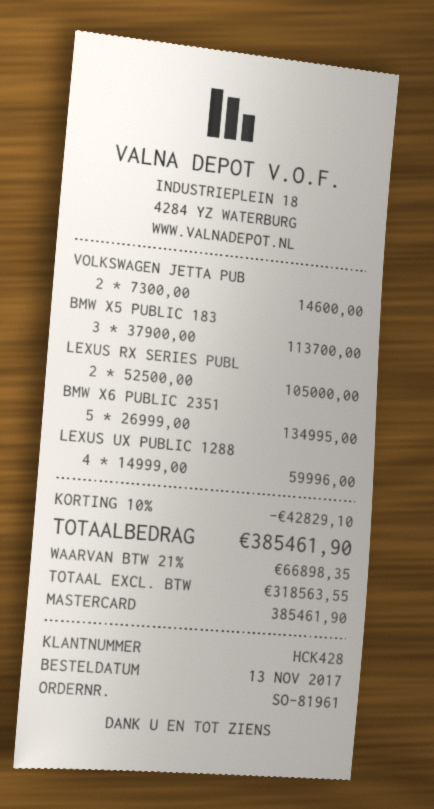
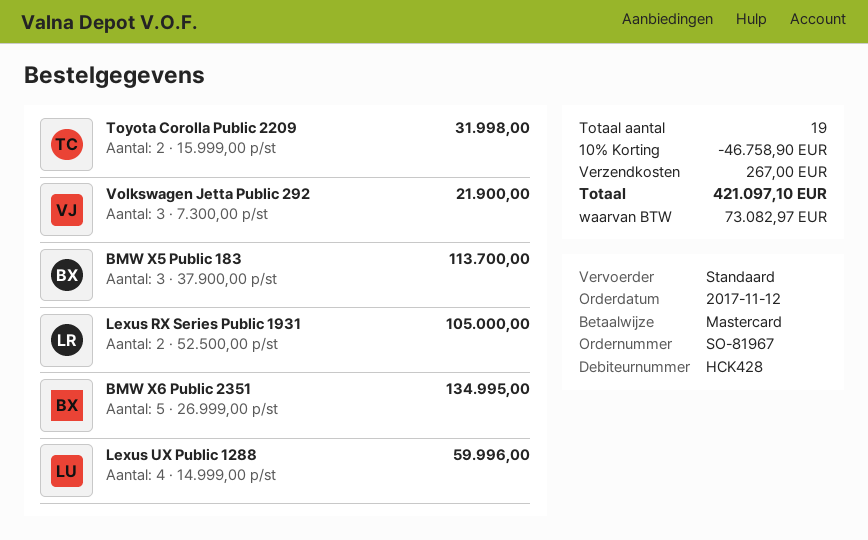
order number: SO-81961 -> SO-81967
order date: 2017-11-13 -> 2017-11-12
VOLKSWAGEN JETTA PUB: 2 x 7300.00 = 14600.00 -> 3 x 7300.00 = 21900.00
Toyota Corolla Public 2209: none -> 2 x 15999.00 = 31998.00
discount: 10% = 42829.10 -> 10% = 46758.90
shipping: none -> 267.00
tax: 66898.35 -> 73082.97
total: 385461.90 -> 421097.10

